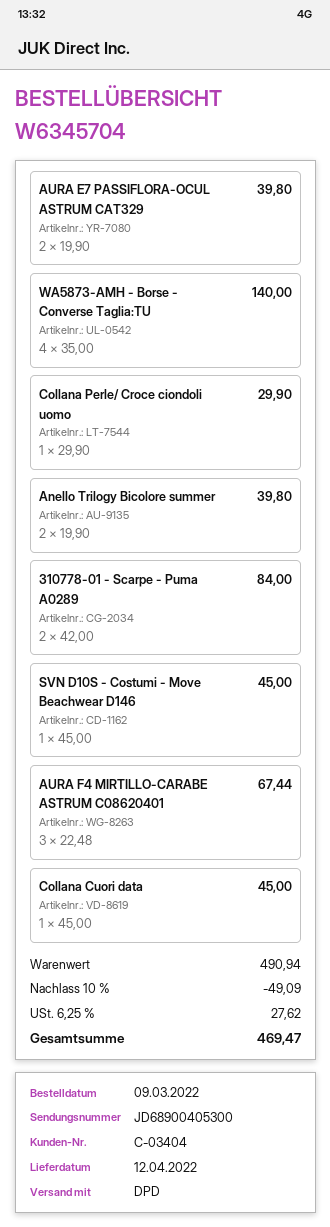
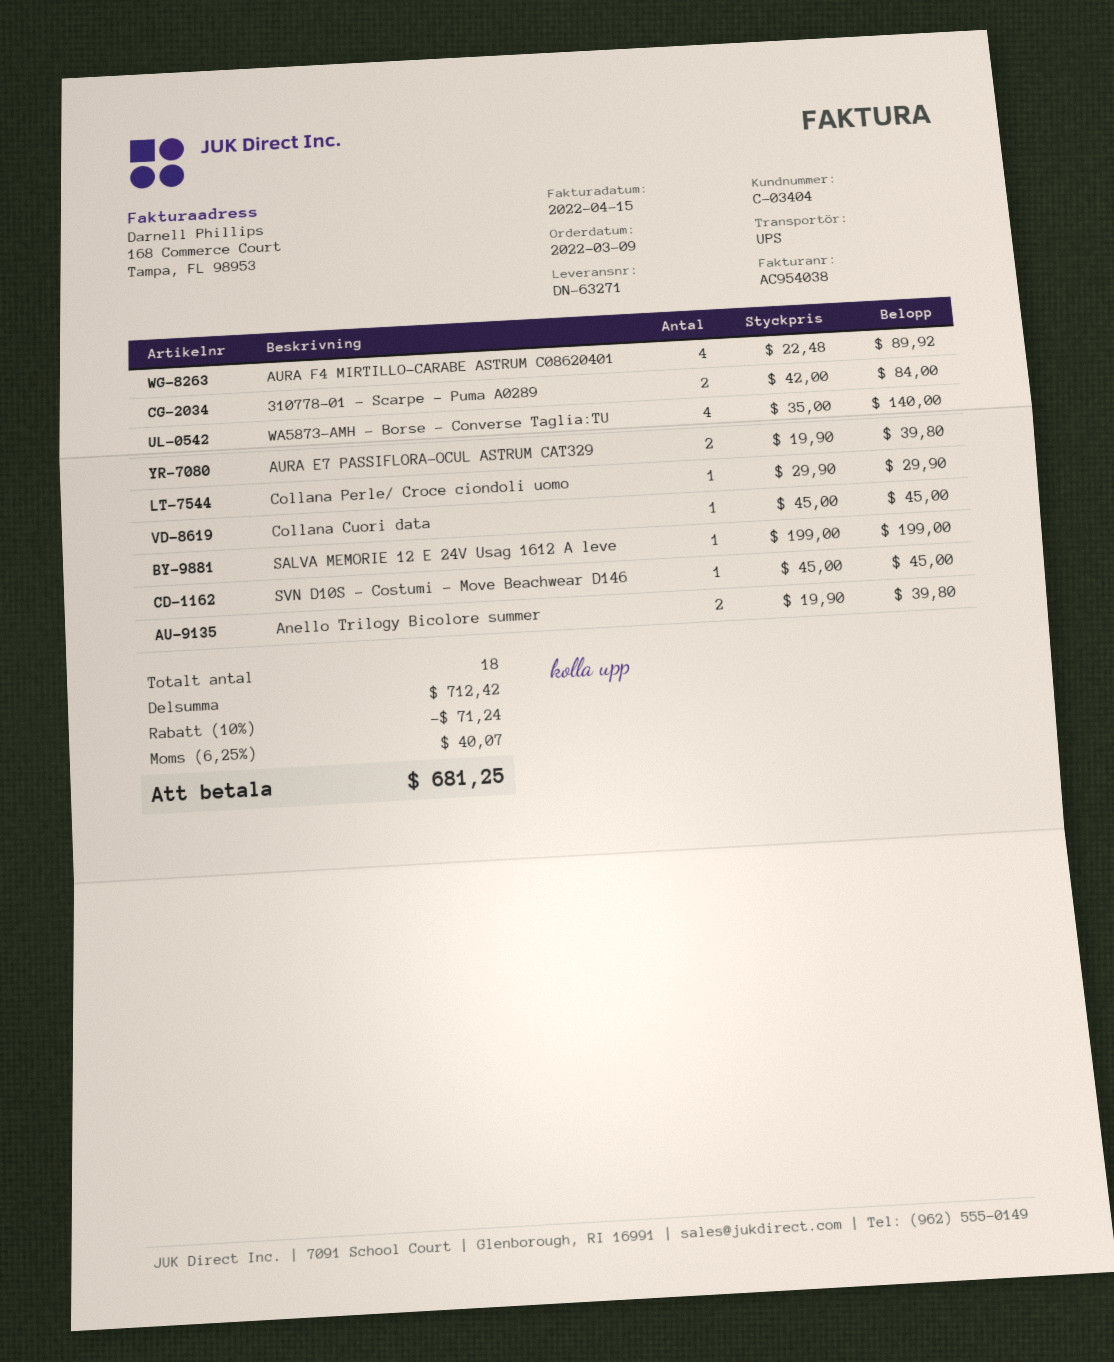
shipping method: DPD -> UPS
AURA F4 MIRTILLO-CARABE ASTRUM C08620401: 3 x 22.48 = 67.44 -> 4 x 22.48 = 89.92
SALVA MEMORIE 12 E 24V Usag 1612 A leve: none -> 1 x 199.00 = 199.00
subtotal: 490.94 -> 712.42
discount: 10% = 49.09 -> 10% = 71.24
tax: 6.25% = 27.62 -> 6.25% = 40.07
total: 469.47 -> 681.25

